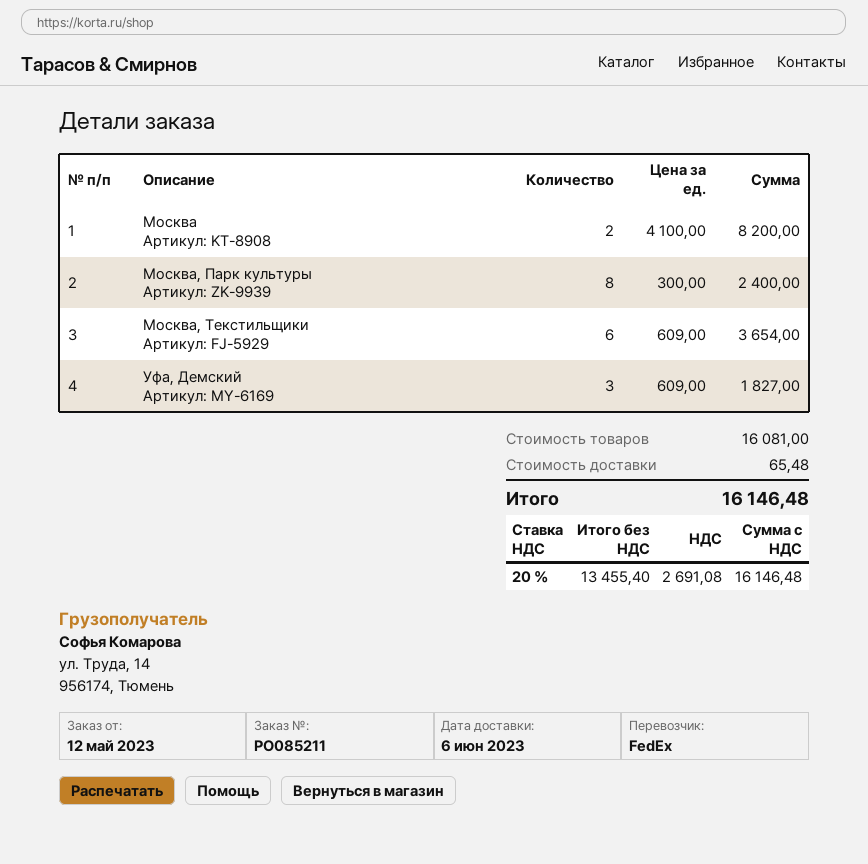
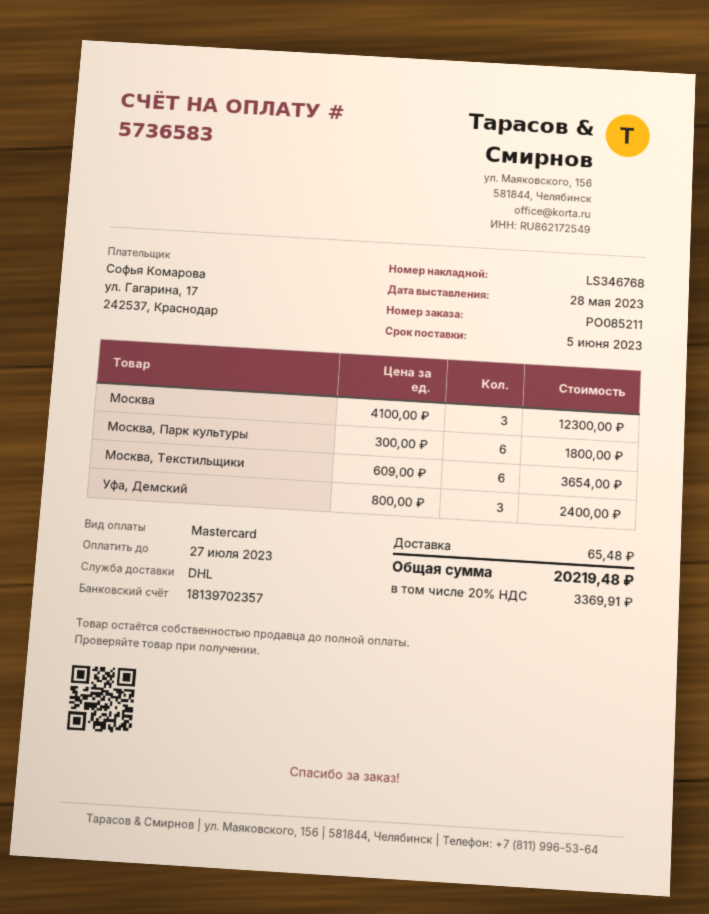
delivery date: 2023-06-06 -> 2023-06-05
shipping method: FedEx -> DHL
Москва: 2 x 4100.00 = 8200.00 -> 3 x 4100.00 = 12300.00
Москва, Парк культуры: 8 x 300.00 = 2400.00 -> 6 x 300.00 = 1800.00
Уфа, Демский: 3 x 609.00 = 1827.00 -> 3 x 800.00 = 2400.00
tax: 20% = 2691.08 -> 20% = 3369.91
total: 16146.48 -> 20219.48

